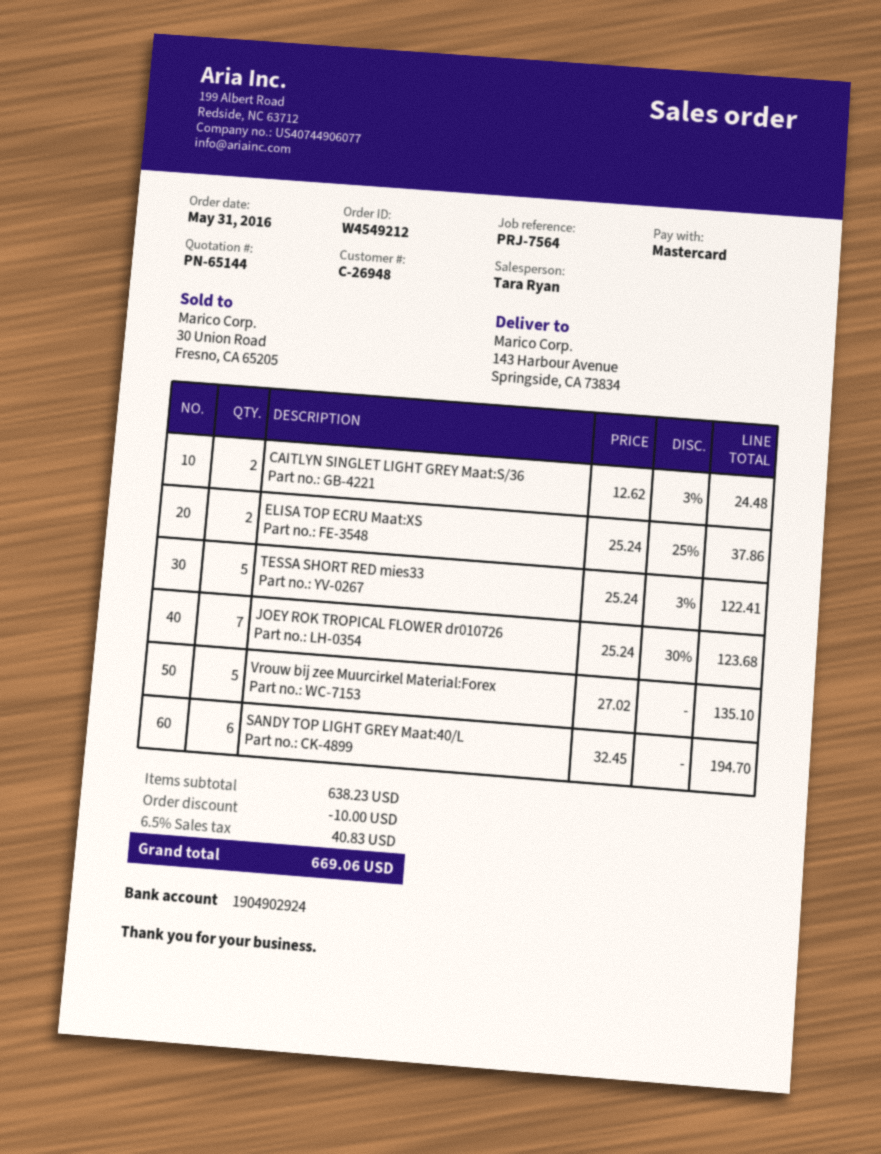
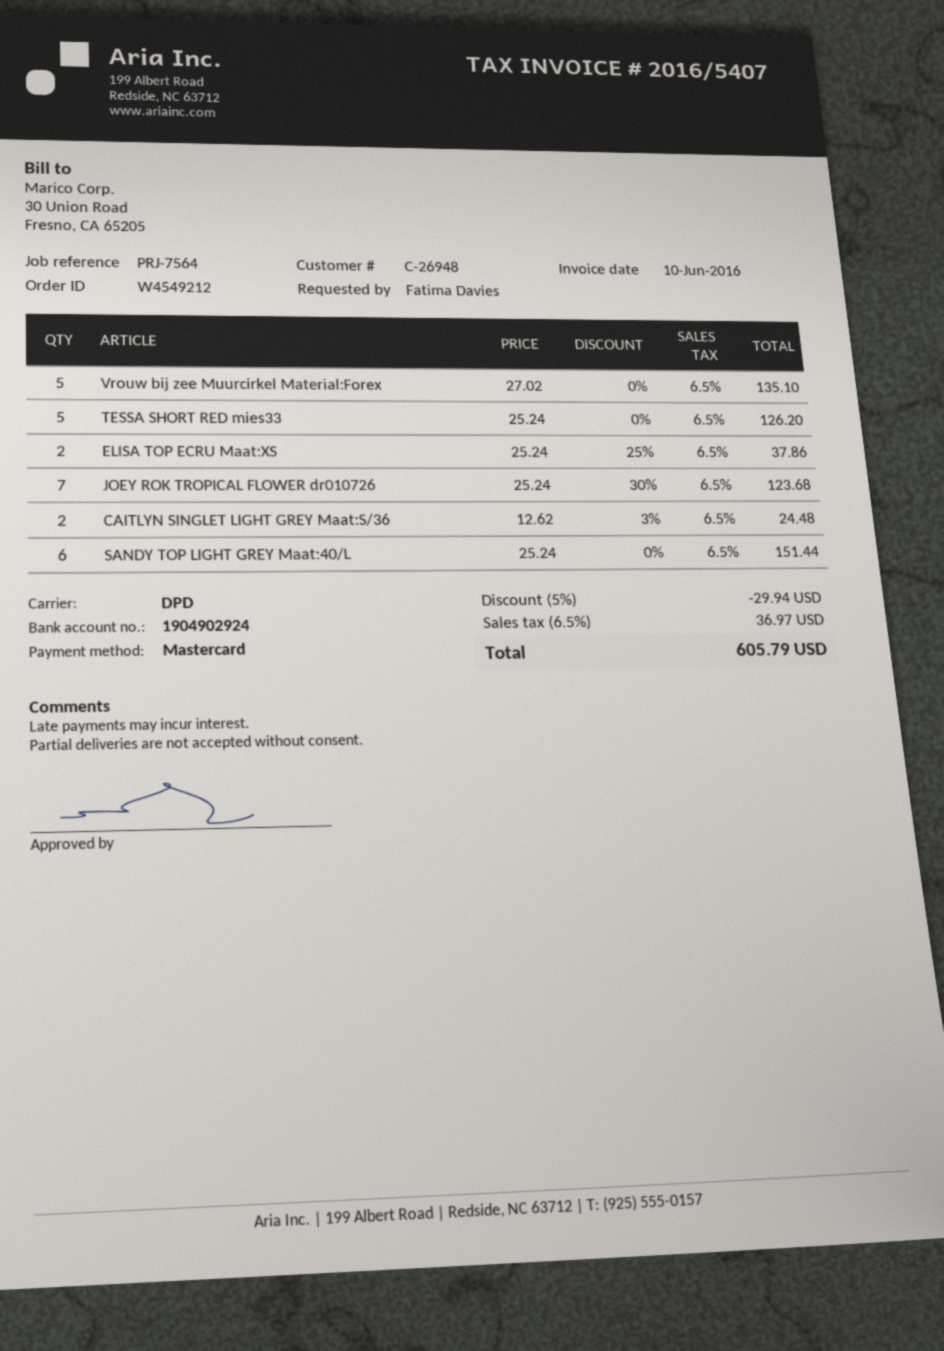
TESSA SHORT RED mies33: 5 x 25.24 - 3% = 122.41 -> 5 x 25.24 = 126.20
SANDY TOP LIGHT GREY Maat:40/L: 6 x 32.45 = 194.70 -> 6 x 25.24 = 151.44
discount: 10.00 -> 29.94
tax: 6.5% = 40.83 -> 6.5% = 36.97
total: 669.06 -> 605.79

